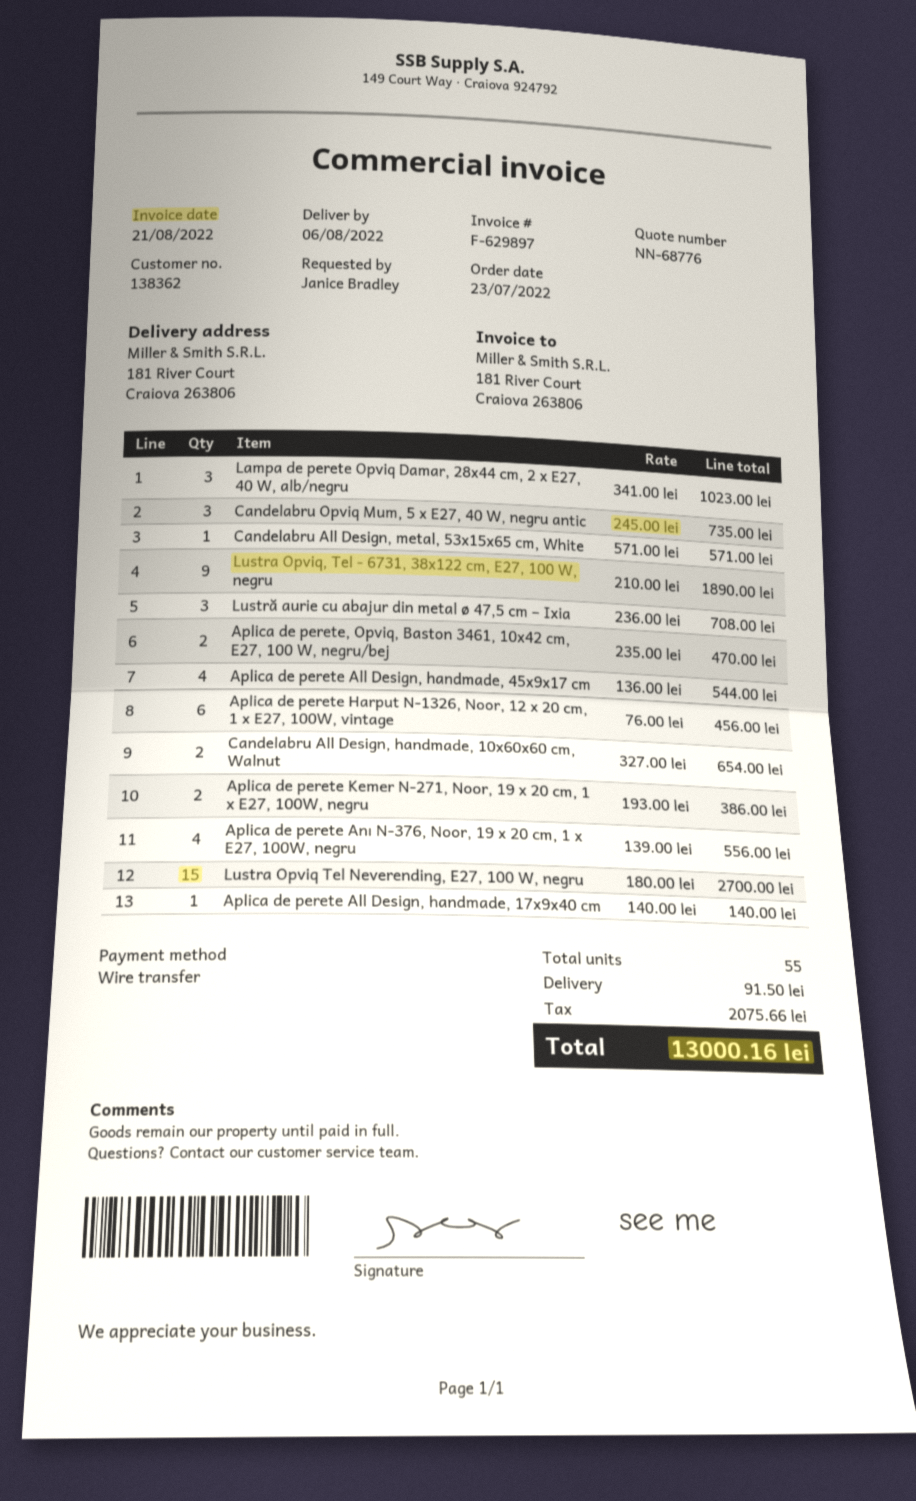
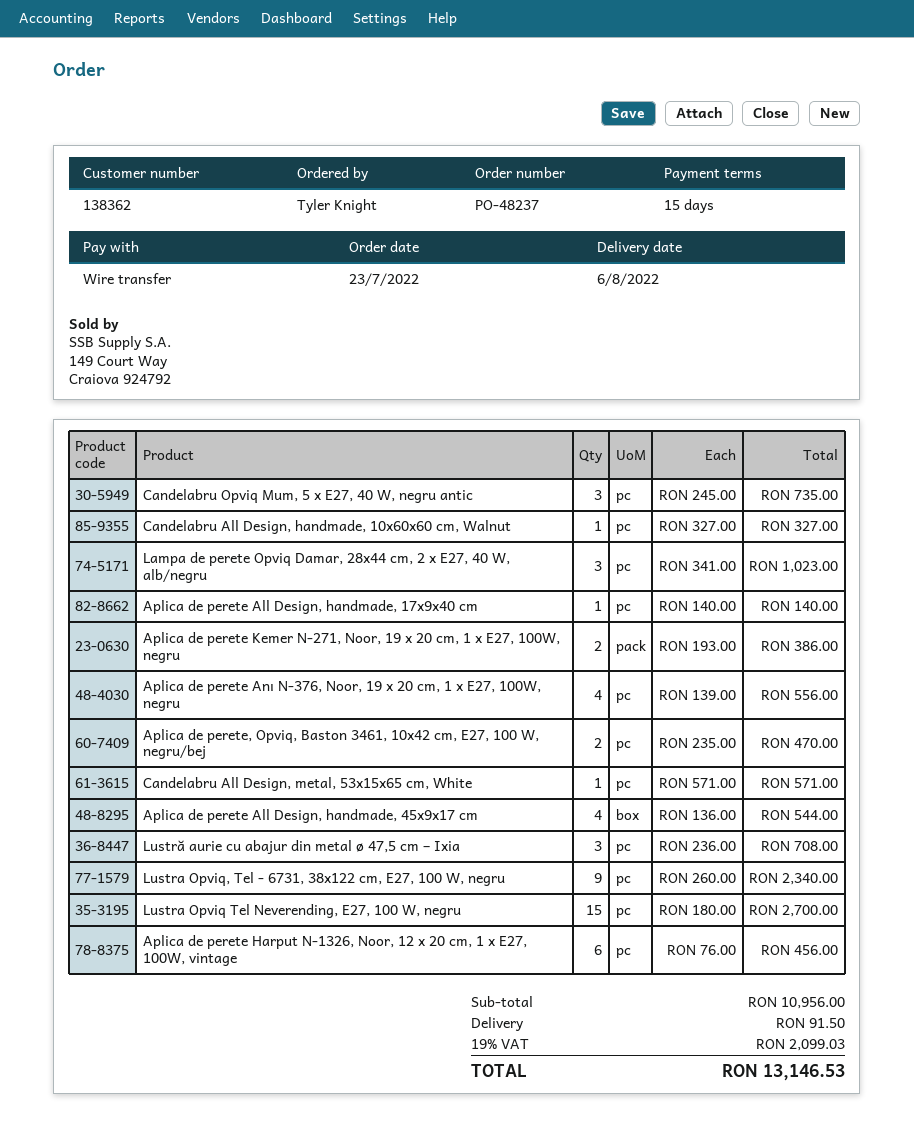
ordered by: Janice Bradley -> Tyler Knight
Lustra Opviq, Tel - 6731, 38x122 cm, E27, 100 W, negru: 9 x 210.00 = 1890.00 -> 9 x 260.00 = 2340.00
Candelabru All Design, handmade, 10x60x60 cm, Walnut: 2 x 327.00 = 654.00 -> 1 x 327.00 = 327.00
tax: 2075.66 -> 2099.03
total: 13000.16 -> 13146.53

